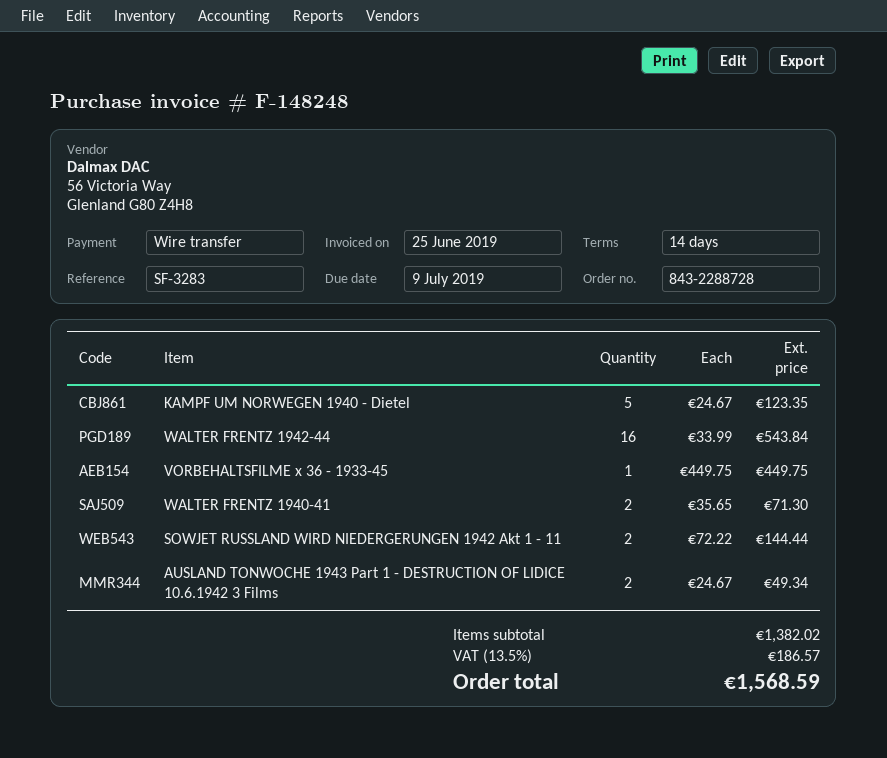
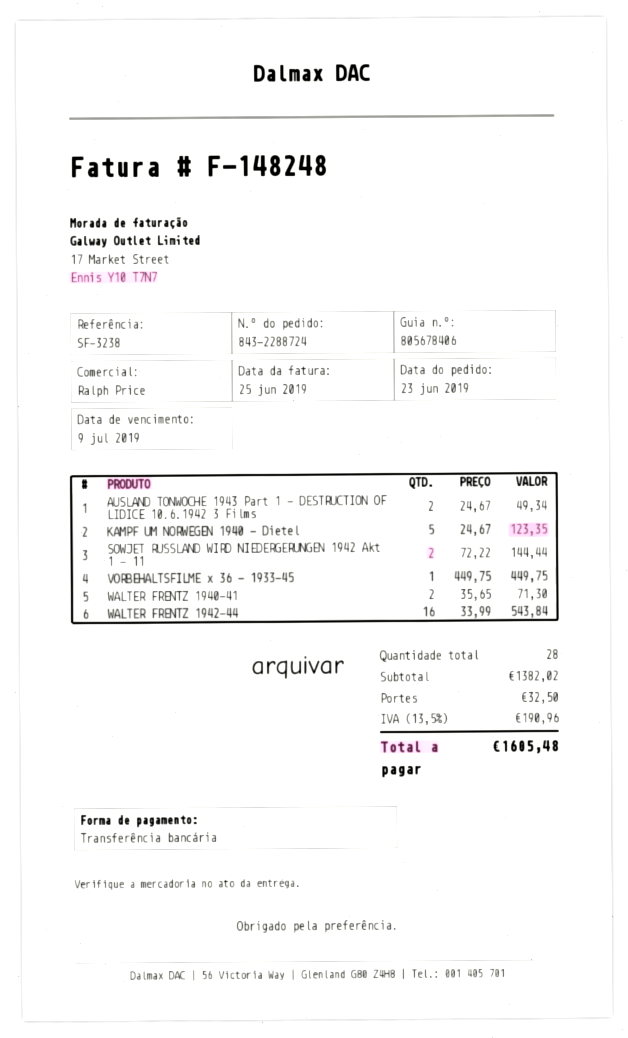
order number: 843-2288728 -> 843-2288724
reference: SF-3283 -> SF-3238
shipping: none -> 32.50
tax: 13.5% = 186.57 -> 13.5% = 190.96
total: 1568.59 -> 1605.48

